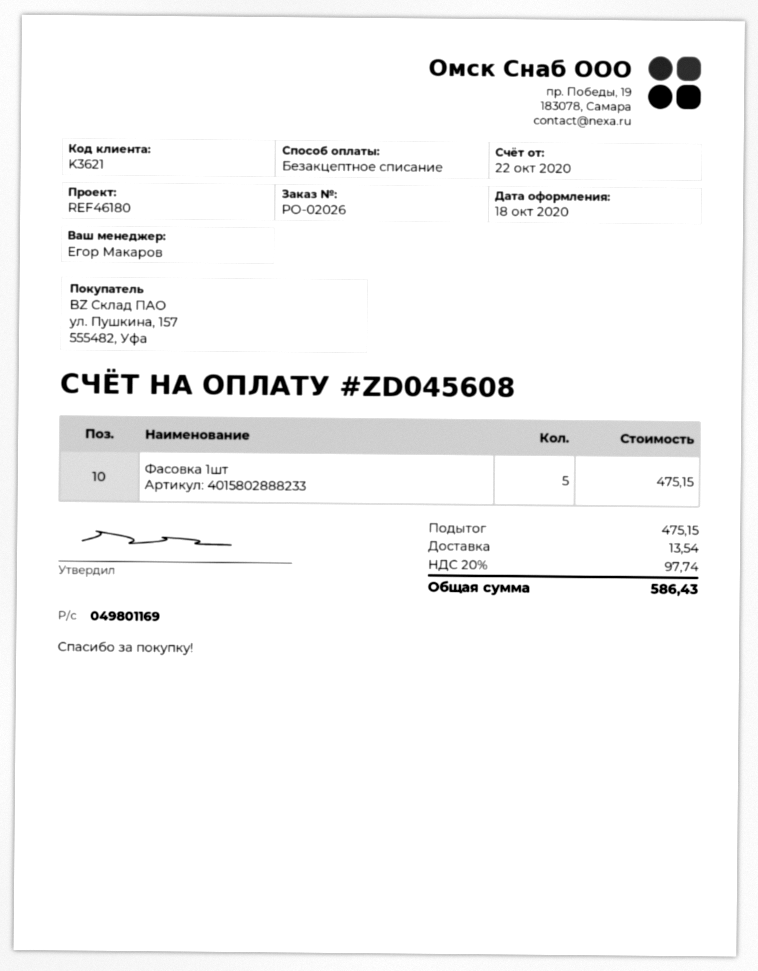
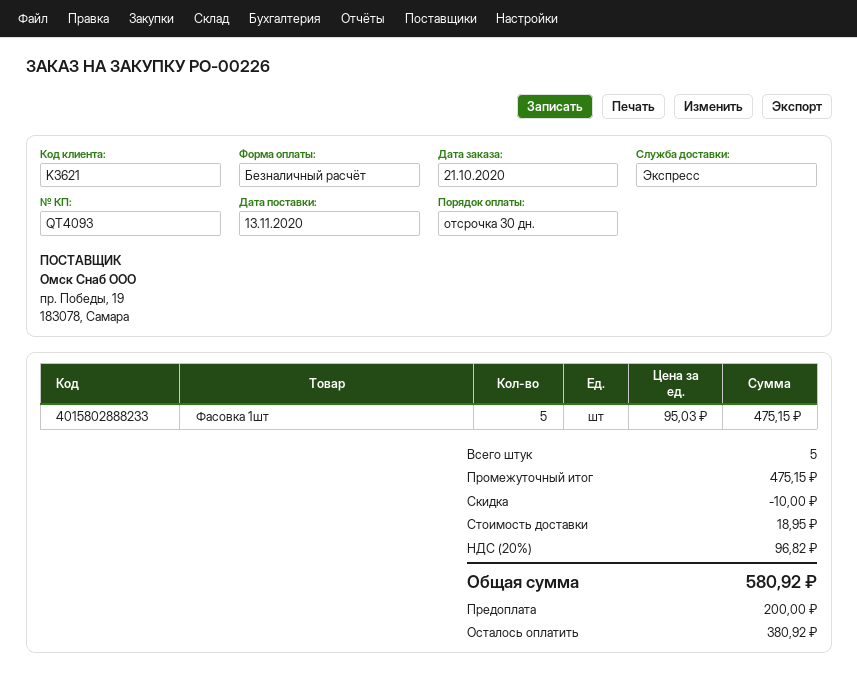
order number: PO-02026 -> PO-00226
order date: 2020-10-18 -> 2020-10-21
payment method: direct debit -> bank transfer
discount: none -> 10.00
shipping: 13.54 -> 18.95
tax: 20% = 97.74 -> 20% = 96.82
total: 586.43 -> 580.92

